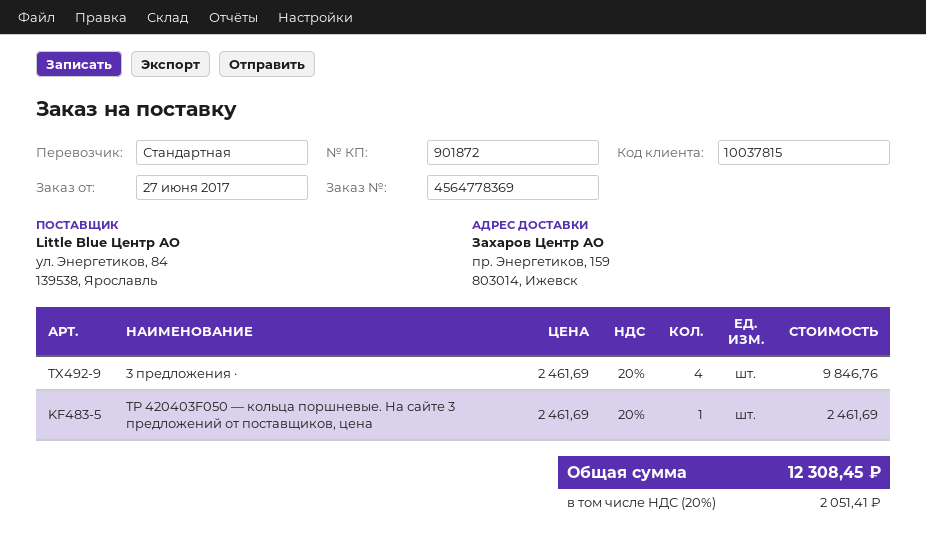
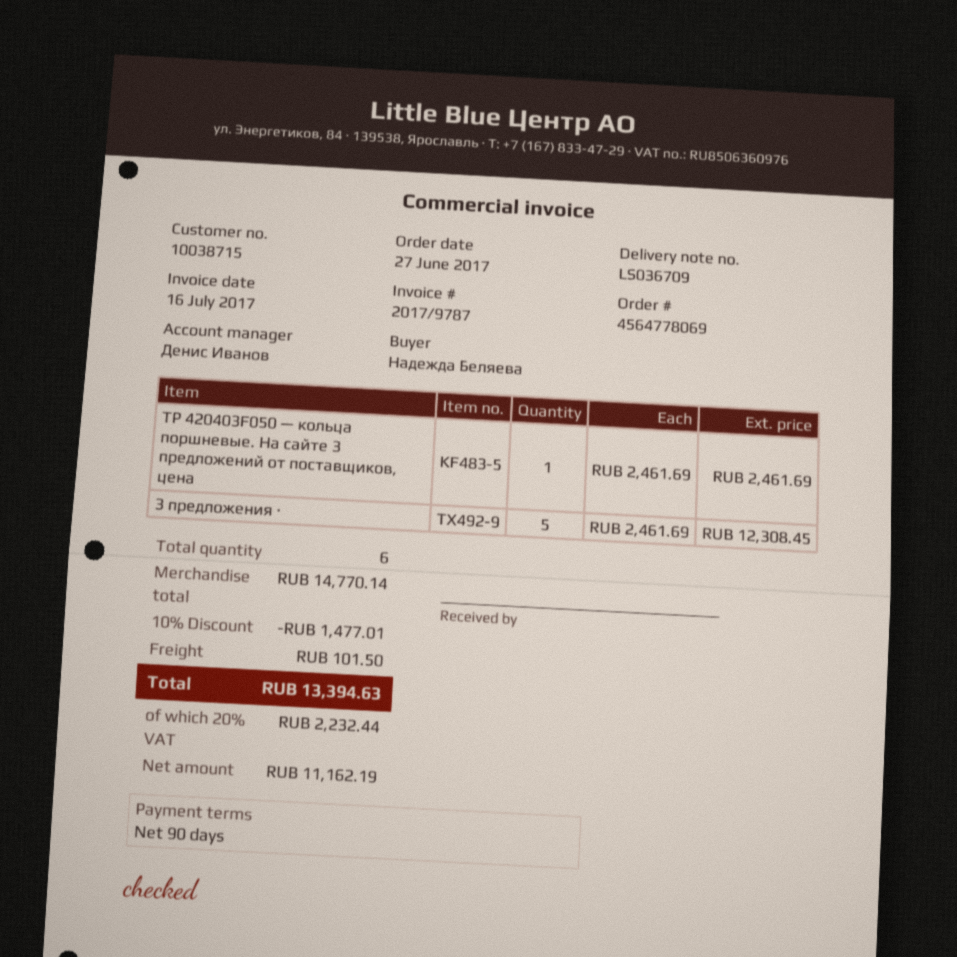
order number: 4564778369 -> 4564778069
customer number: 10037815 -> 10038715
3 предложения ·: 4 x 2461.69 = 9846.76 -> 5 x 2461.69 = 12308.45
discount: none -> 10% = 1477.01
shipping: none -> 101.50
tax: 20% = 2051.41 -> 20% = 2232.44
total: 12308.45 -> 13394.63

